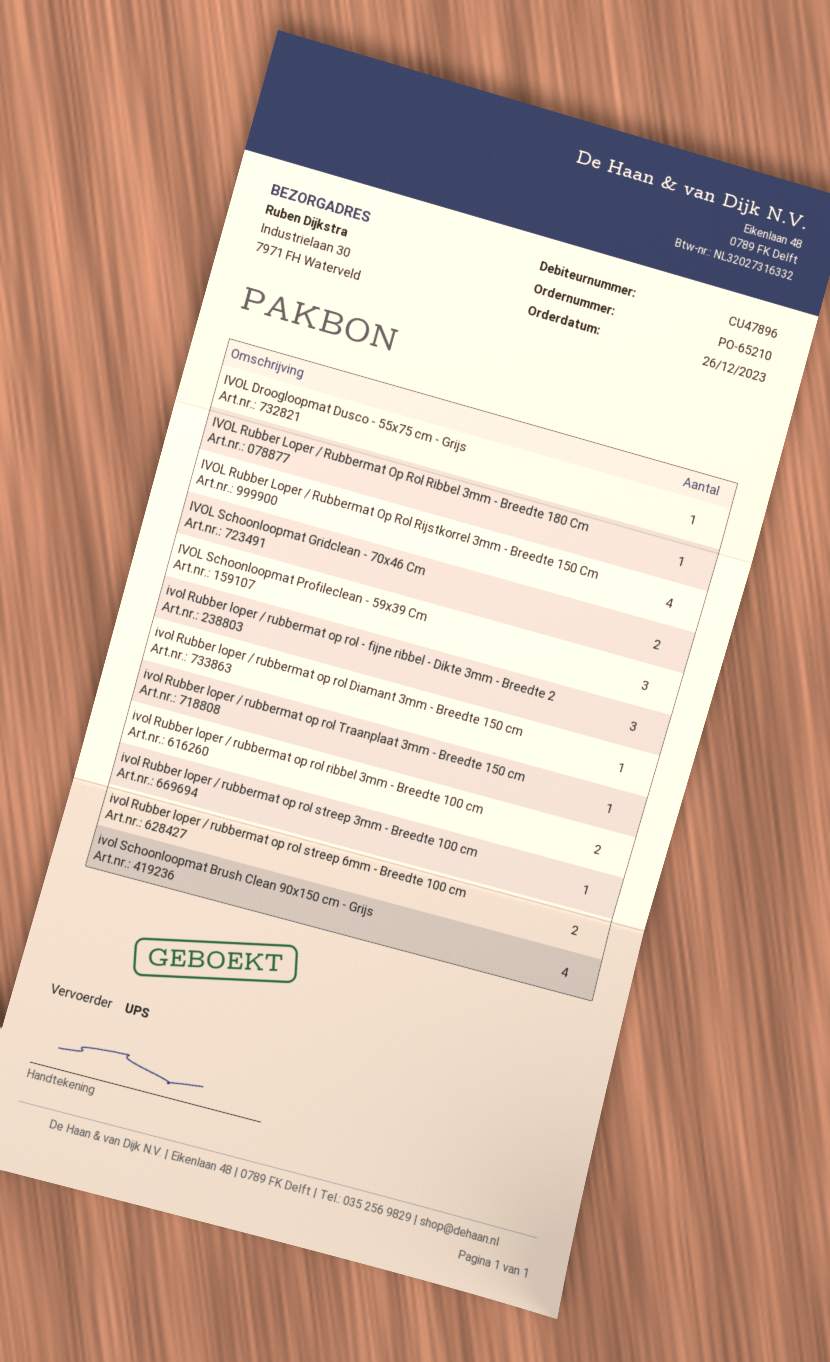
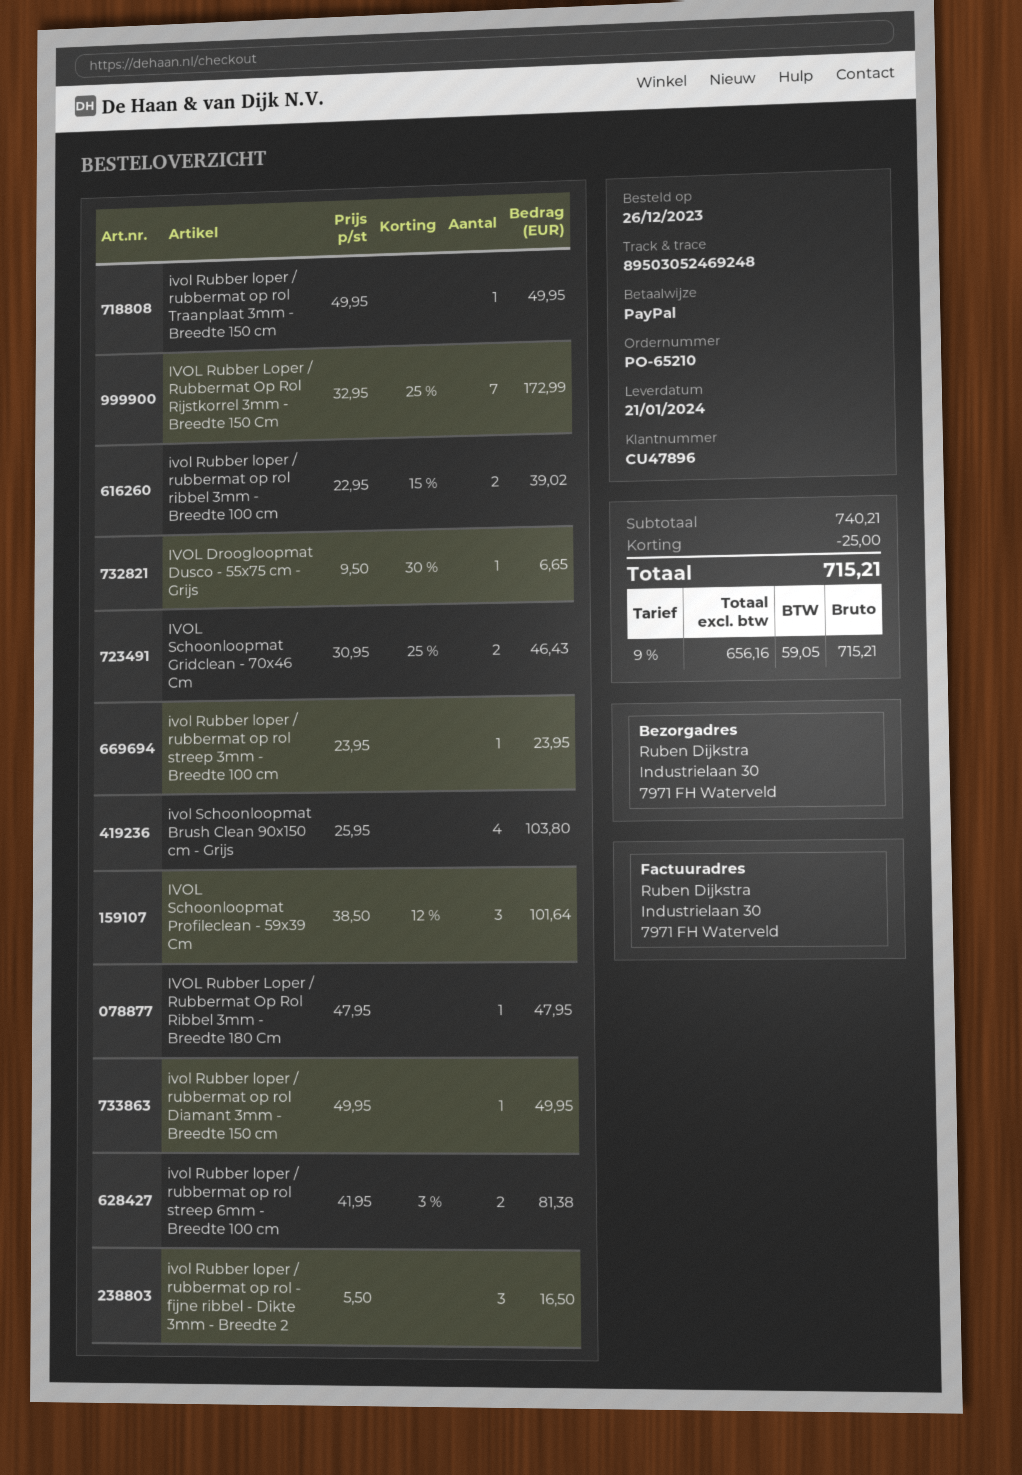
IVOL Rubber Loper / Rubbermat Op Rol Rijstkorrel 3mm - Breedte 150 Cm: 4 -> 7

